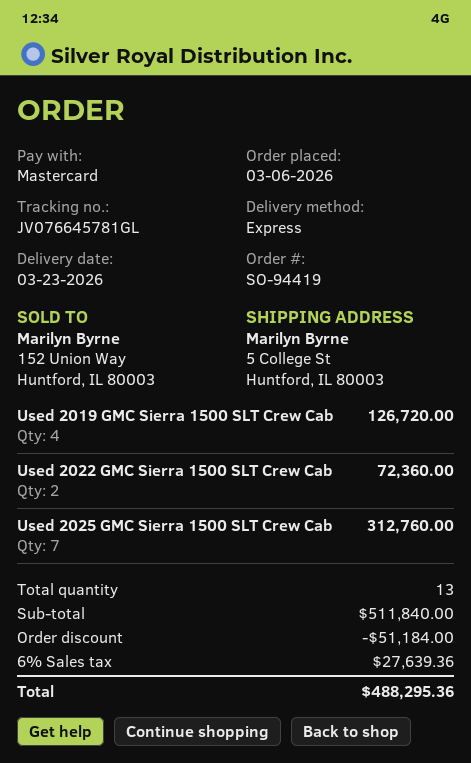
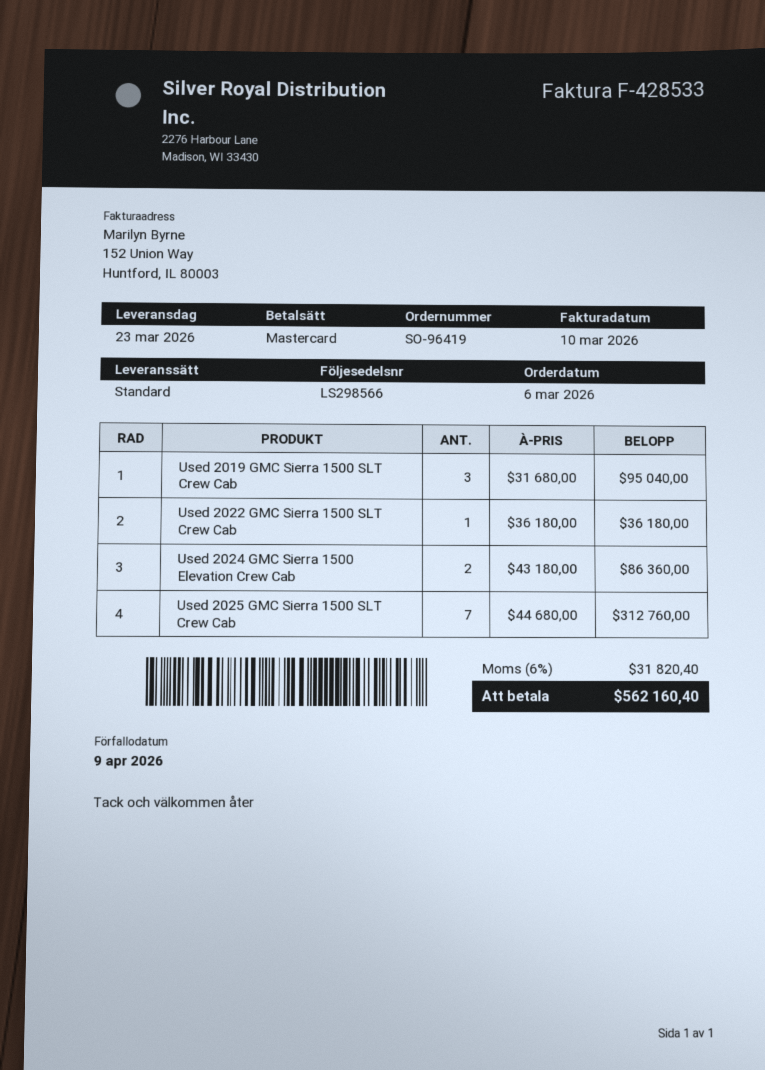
order number: SO-94419 -> SO-96419
shipping method: express -> standard
Used 2019 GMC Sierra 1500 SLT Crew Cab: 4 for 126720.00 -> 3 for 95040.00
Used 2022 GMC Sierra 1500 SLT Crew Cab: 2 for 72360.00 -> 1 for 36180.00
Used 2024 GMC Sierra 1500 Elevation Crew Cab: none -> 2 for 86360.00
discount: 51184.00 -> none
tax: 6% = 27639.36 -> 6% = 31820.40
total: 488295.36 -> 562160.40

